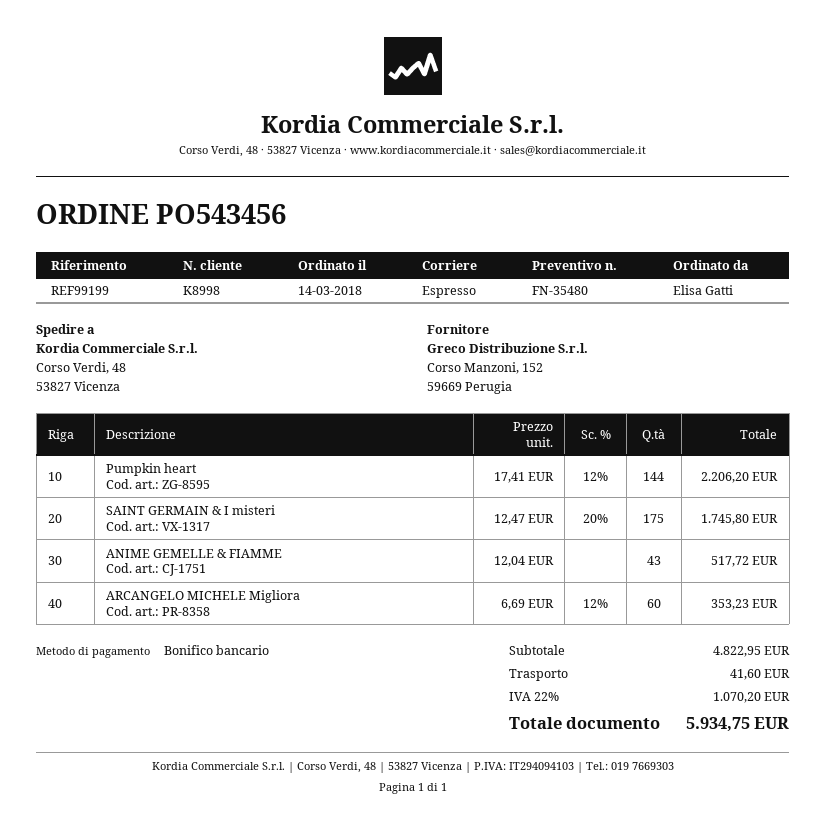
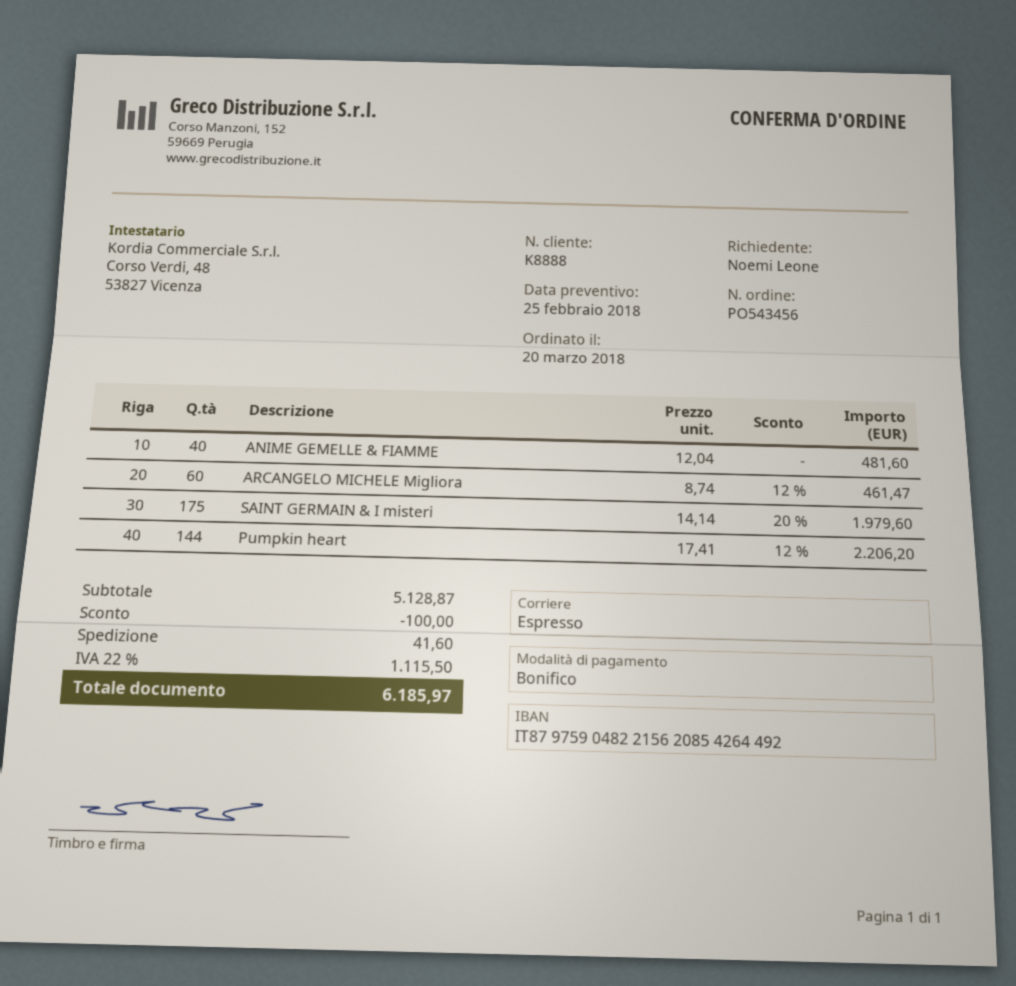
order date: 2018-03-14 -> 2018-03-20
customer number: K8998 -> K8888
ordered by: Elisa Gatti -> Noemi Leone
SAINT GERMAIN & I misteri: 175 x 12.47 - 20% = 1745.80 -> 175 x 14.14 - 20% = 1979.60
ANIME GEMELLE & FIAMME: 43 x 12.04 = 517.72 -> 40 x 12.04 = 481.60
ARCANGELO MICHELE Migliora: 60 x 6.69 - 12% = 353.23 -> 60 x 8.74 - 12% = 461.47
subtotal: 4822.95 -> 5128.87
discount: none -> 100.00
tax: 22% = 1070.20 -> 22% = 1115.50
total: 5934.75 -> 6185.97

